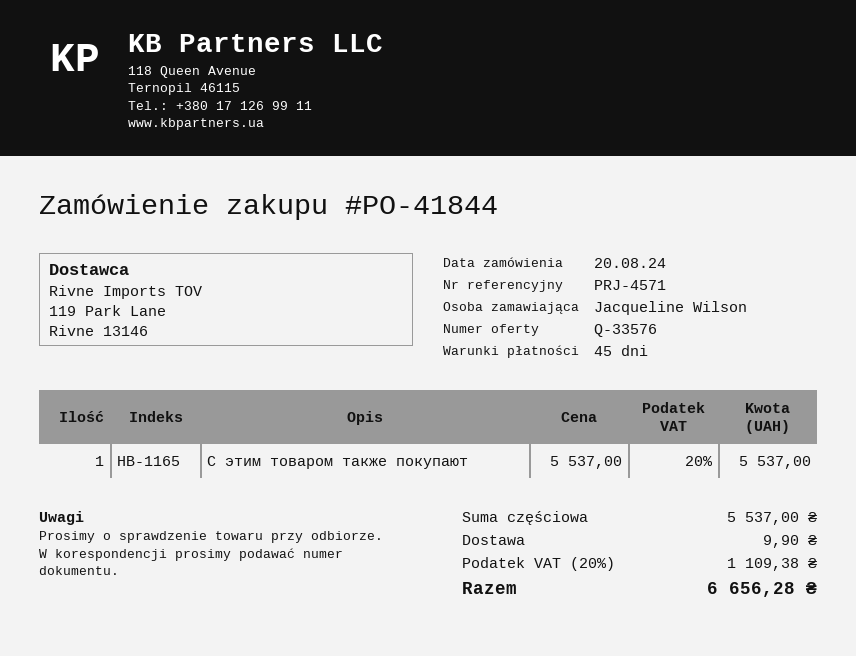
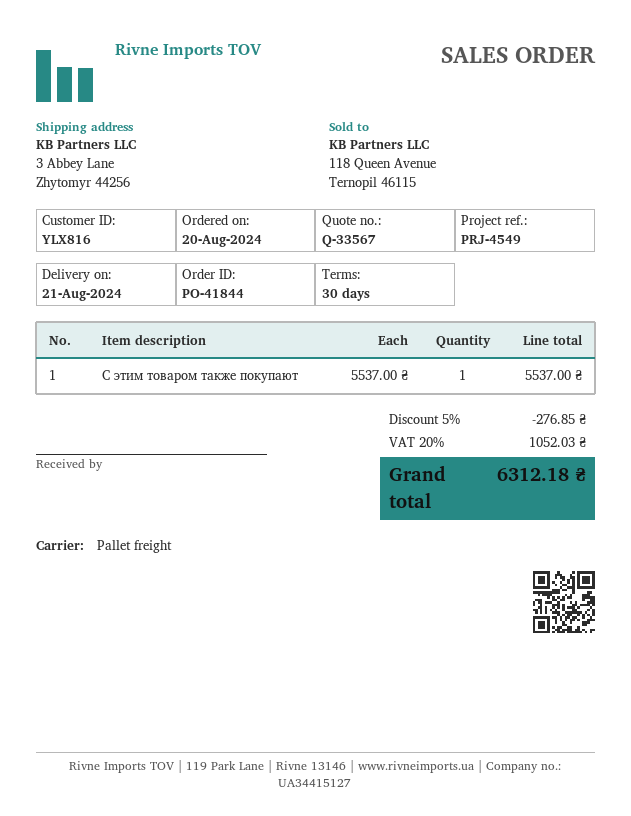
quote number: Q-33576 -> Q-33567
payment terms: 45 days -> 30 days
reference: PRJ-4571 -> PRJ-4549
discount: none -> 5% = 276.85
shipping: 9.90 -> none
tax: 20% = 1109.38 -> 20% = 1052.03
total: 6656.28 -> 6312.18

